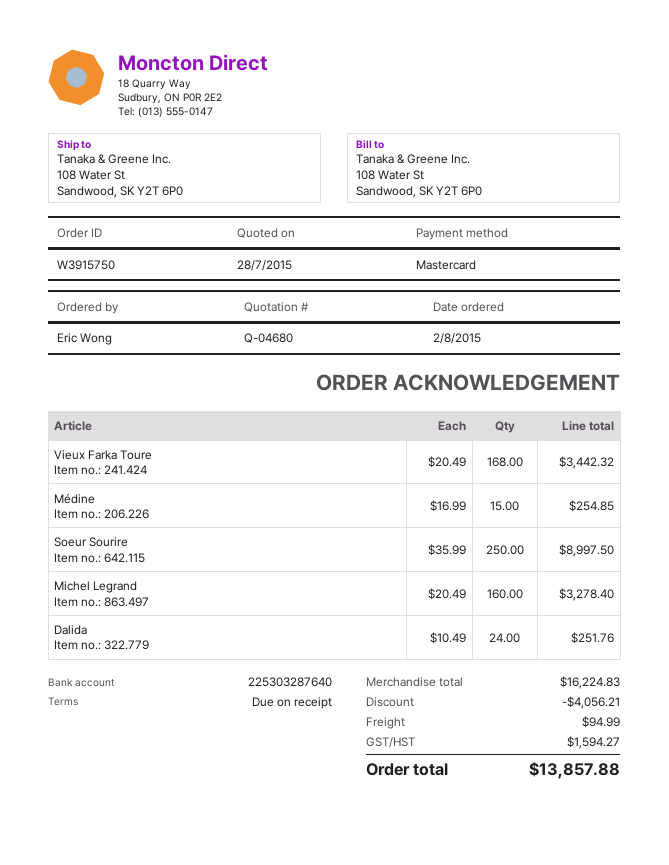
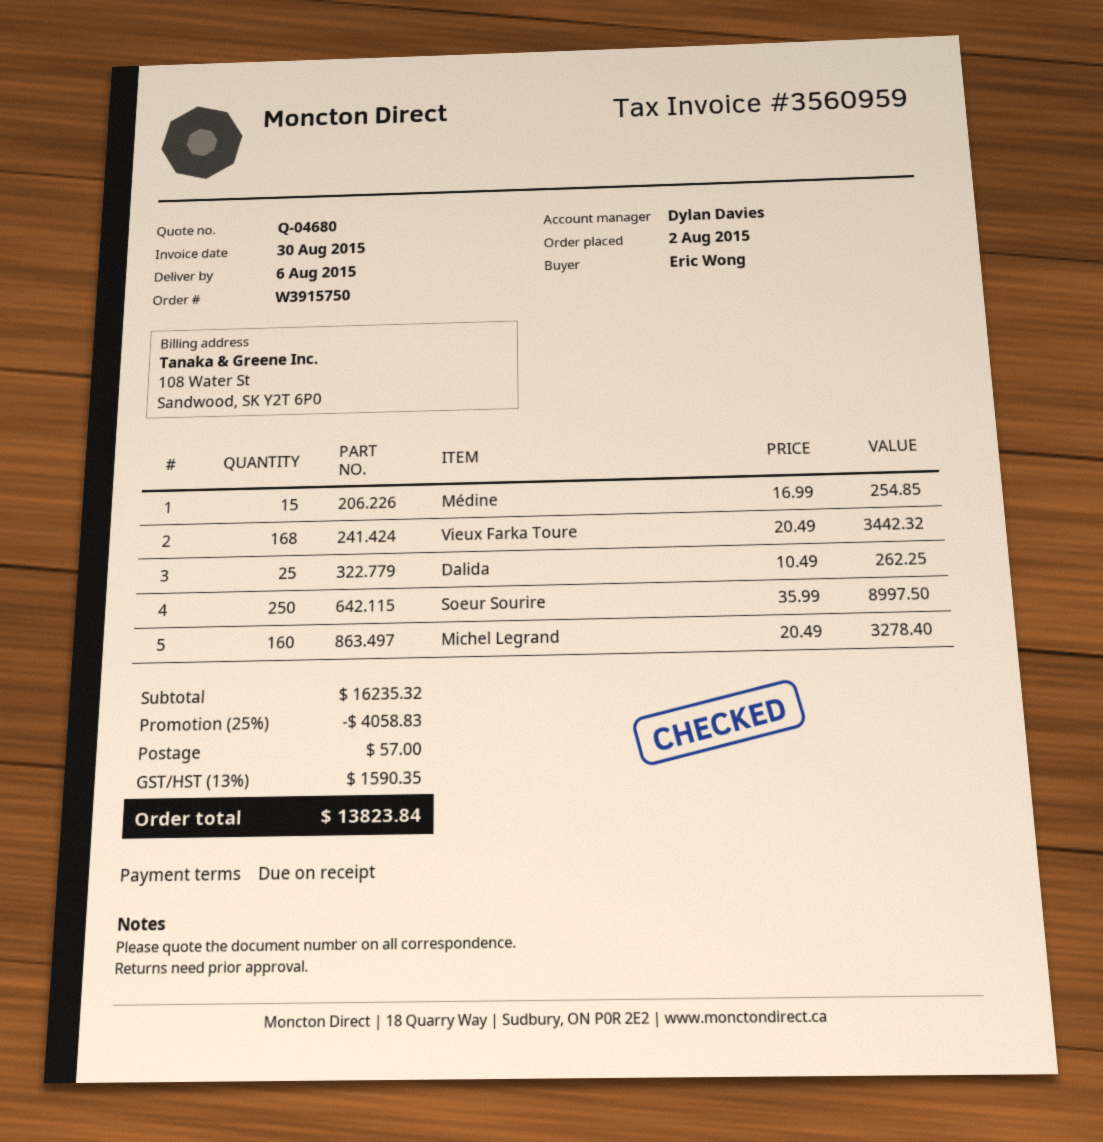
Dalida: 24 x 10.49 = 251.76 -> 25 x 10.49 = 262.25
subtotal: 16224.83 -> 16235.32
discount: 4056.21 -> 4058.83
shipping: 94.99 -> 57.00
tax: 1594.27 -> 1590.35
total: 13857.88 -> 13823.84

